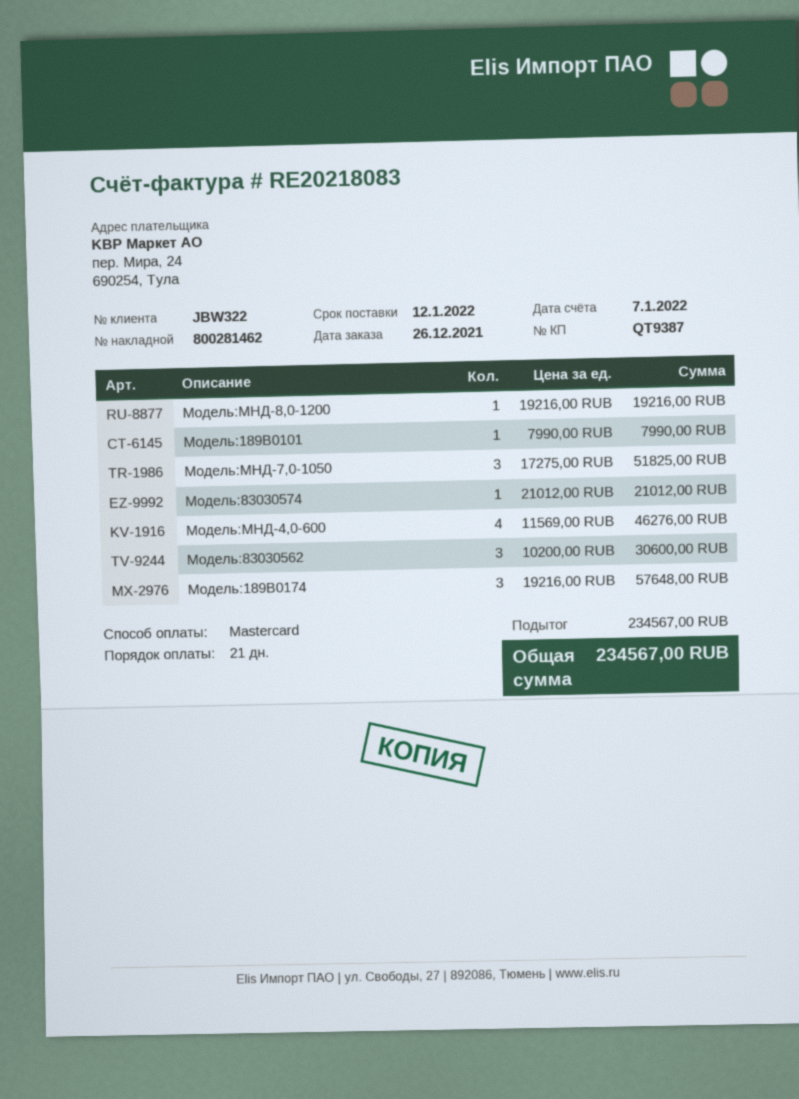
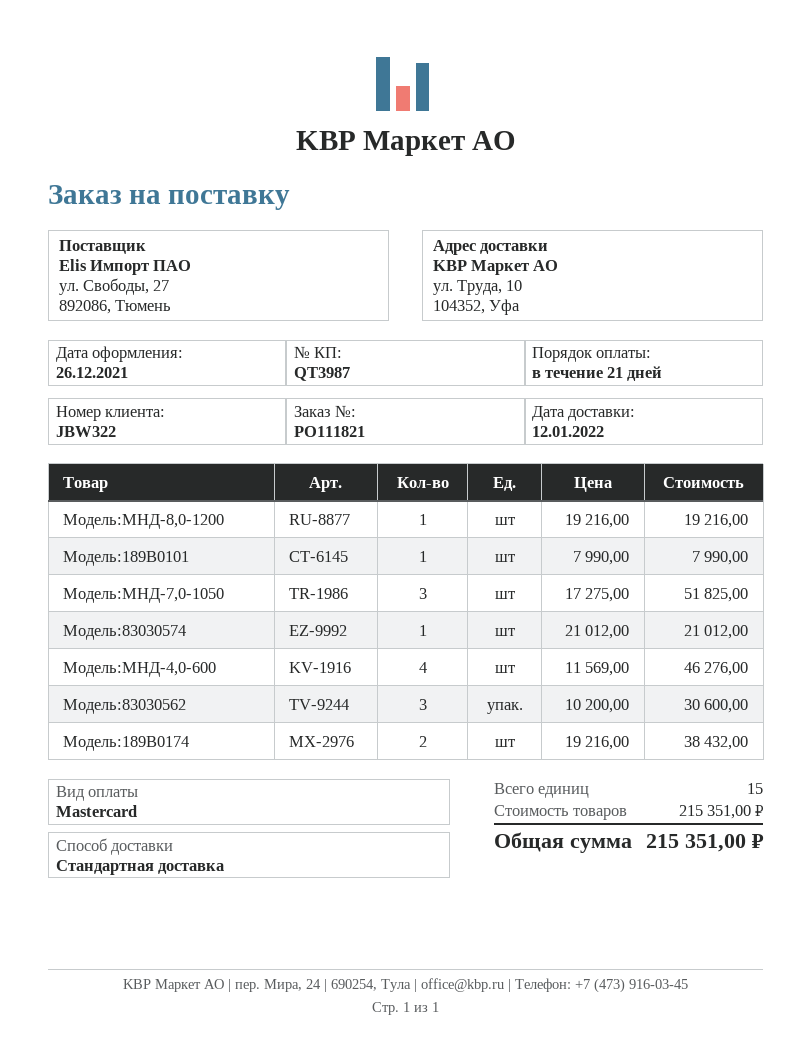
quote number: QT9387 -> QT3987
Модель:189B0174: 3 x 19216.00 = 57648.00 -> 2 x 19216.00 = 38432.00
subtotal: 234567.00 -> 215351.00
total: 234567.00 -> 215351.00

